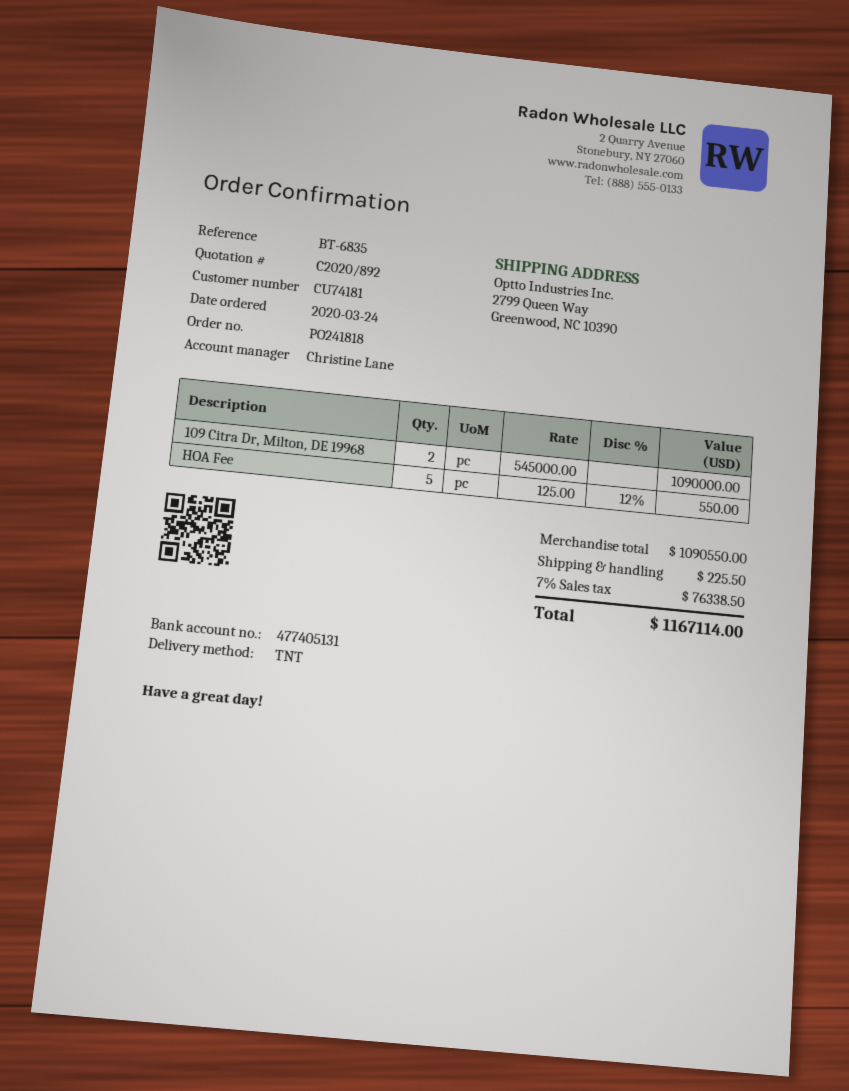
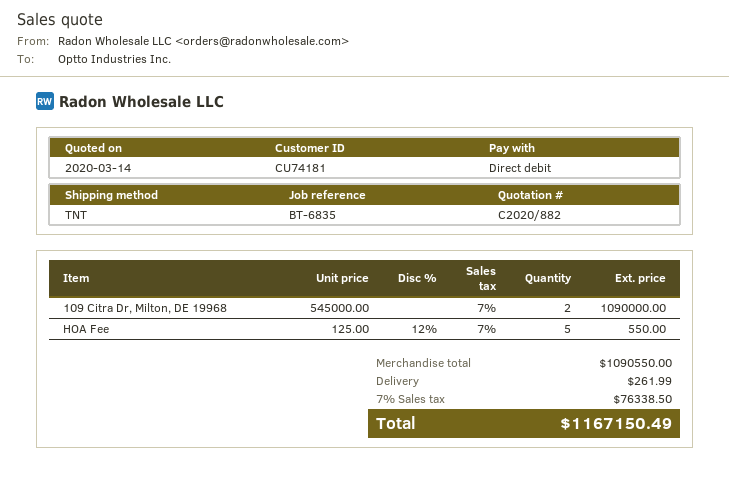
quote number: C2020/892 -> C2020/882
shipping: 225.50 -> 261.99
total: 1167114.00 -> 1167150.49

